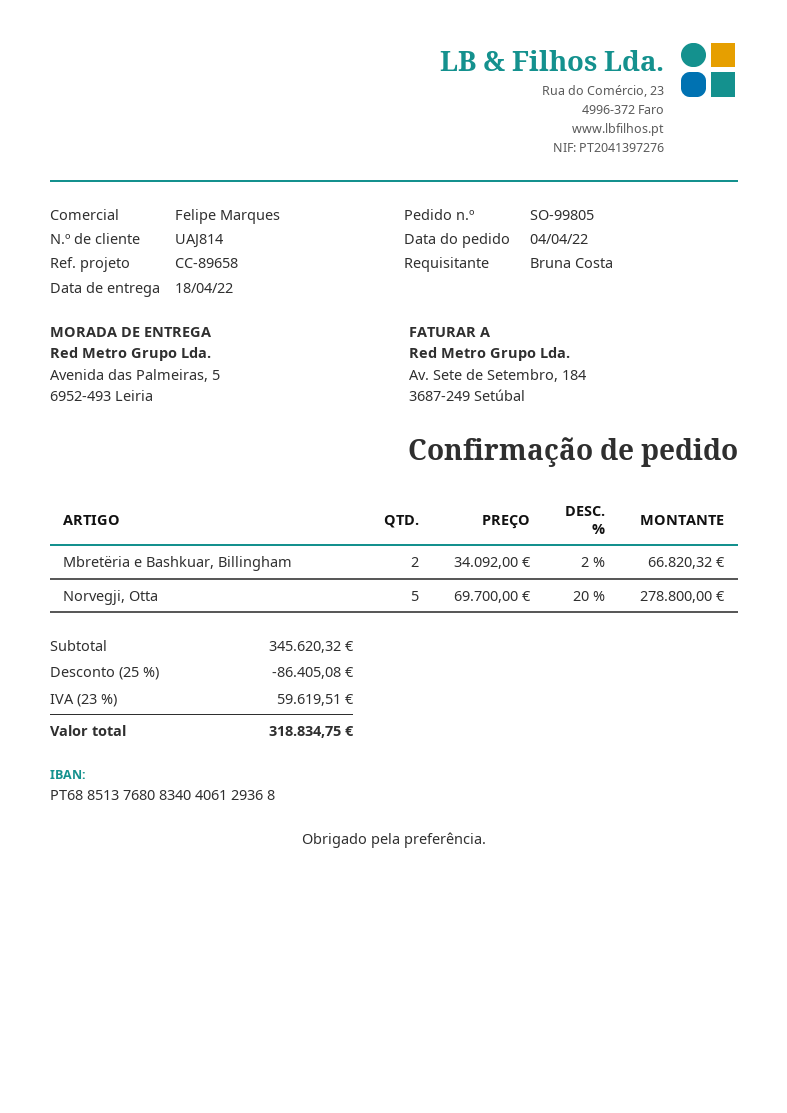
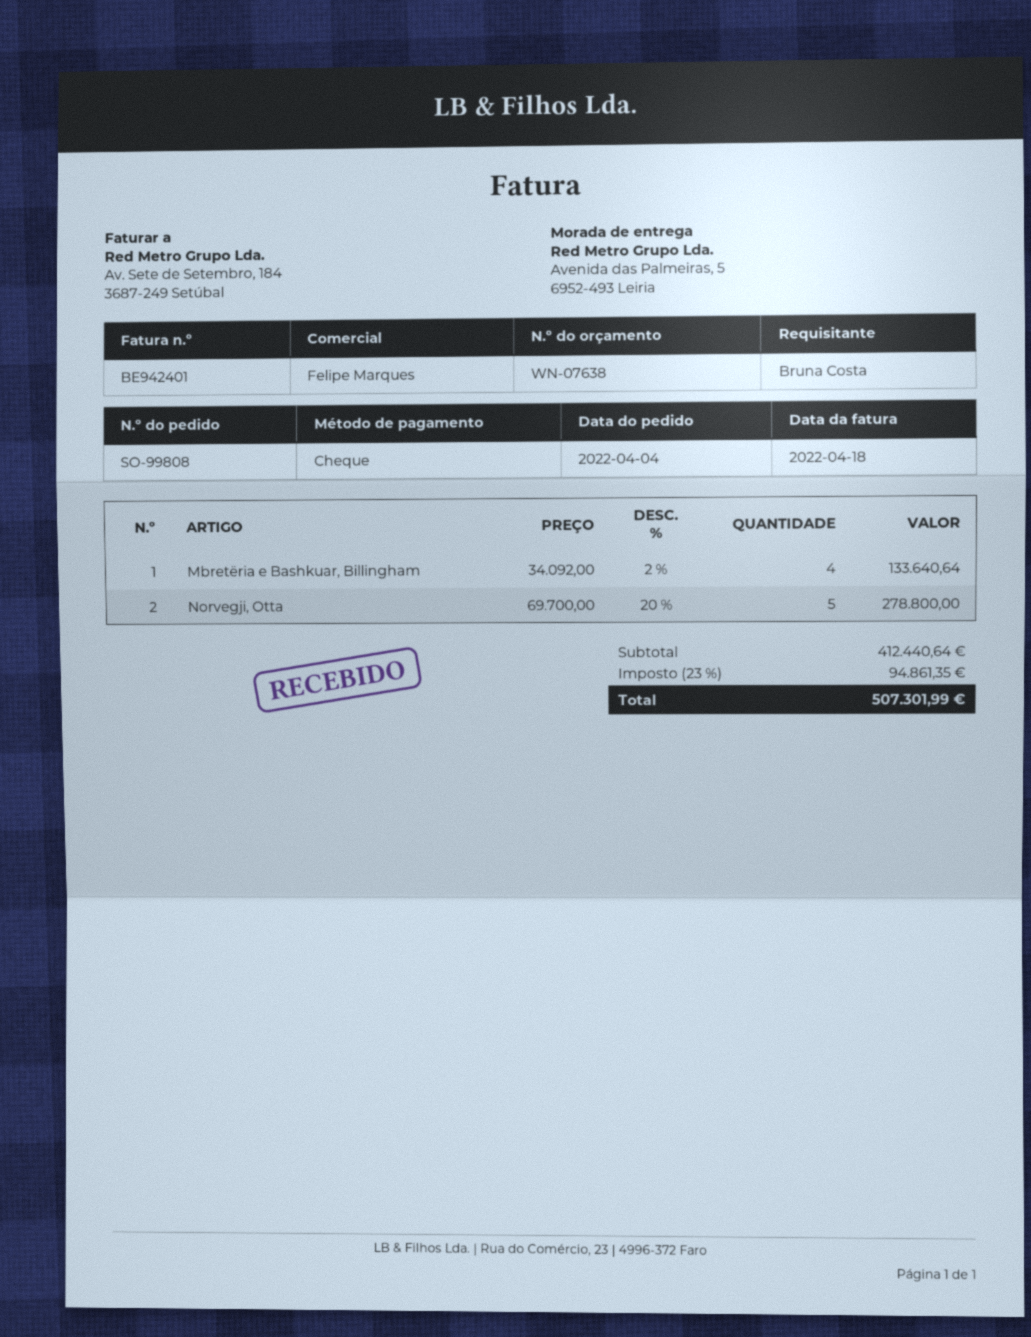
order number: SO-99805 -> SO-99808
Mbretëria e Bashkuar, Billingham: 2 x 34092.00 - 2% = 66820.32 -> 4 x 34092.00 - 2% = 133640.64
subtotal: 345620.32 -> 412440.64
discount: 25% = 86405.08 -> none
tax: 23% = 59619.51 -> 23% = 94861.35
total: 318834.75 -> 507301.99

